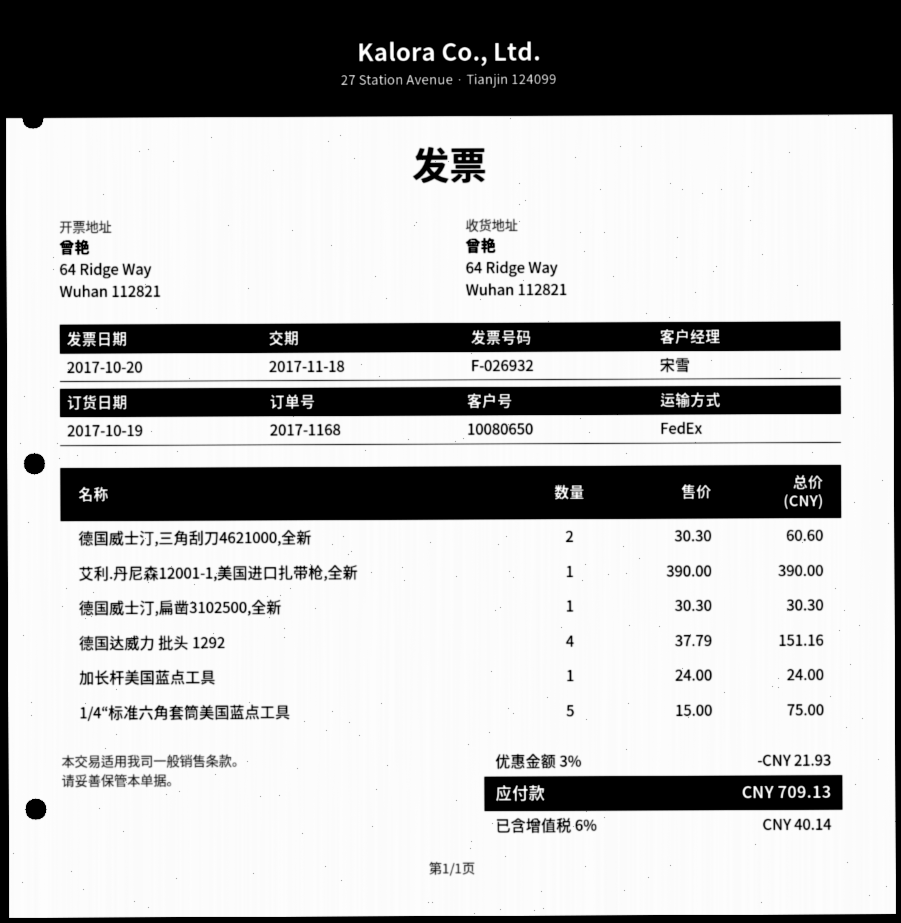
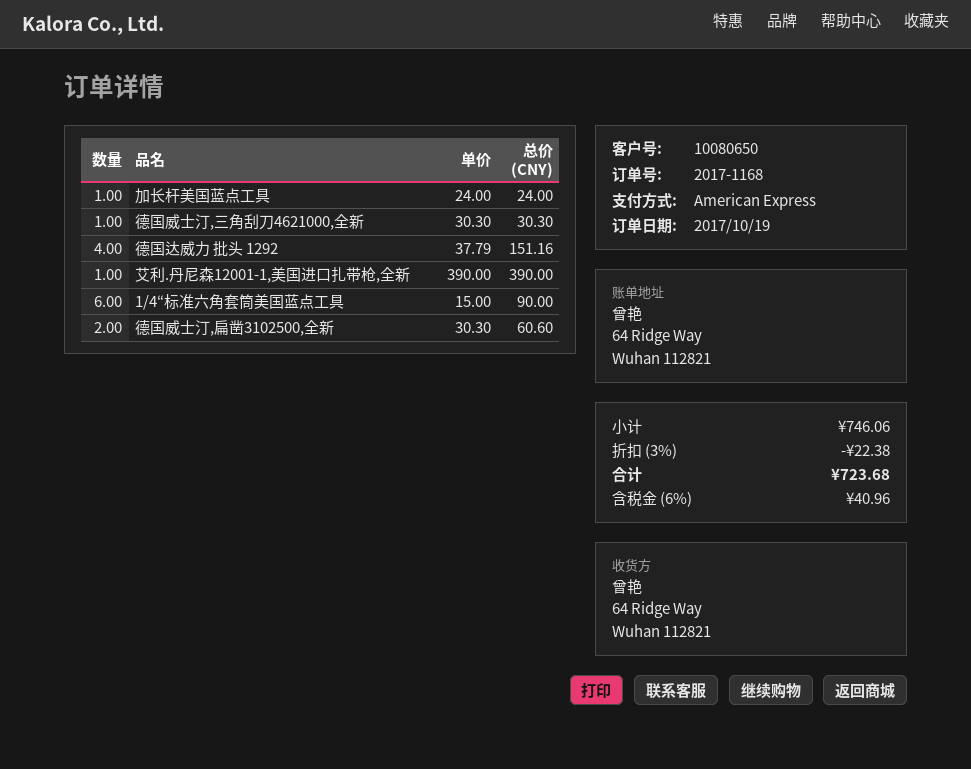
德国威士汀,三角刮刀4621000,全新: 2 x 30.30 = 60.60 -> 1 x 30.30 = 30.30
德国威士汀,扁凿3102500,全新: 1 x 30.30 = 30.30 -> 2 x 30.30 = 60.60
1/4“标准六角套筒美国蓝点工具: 5 x 15.00 = 75.00 -> 6 x 15.00 = 90.00
discount: 3% = 21.93 -> 3% = 22.38
tax: 6% = 40.14 -> 6% = 40.96
total: 709.13 -> 723.68

